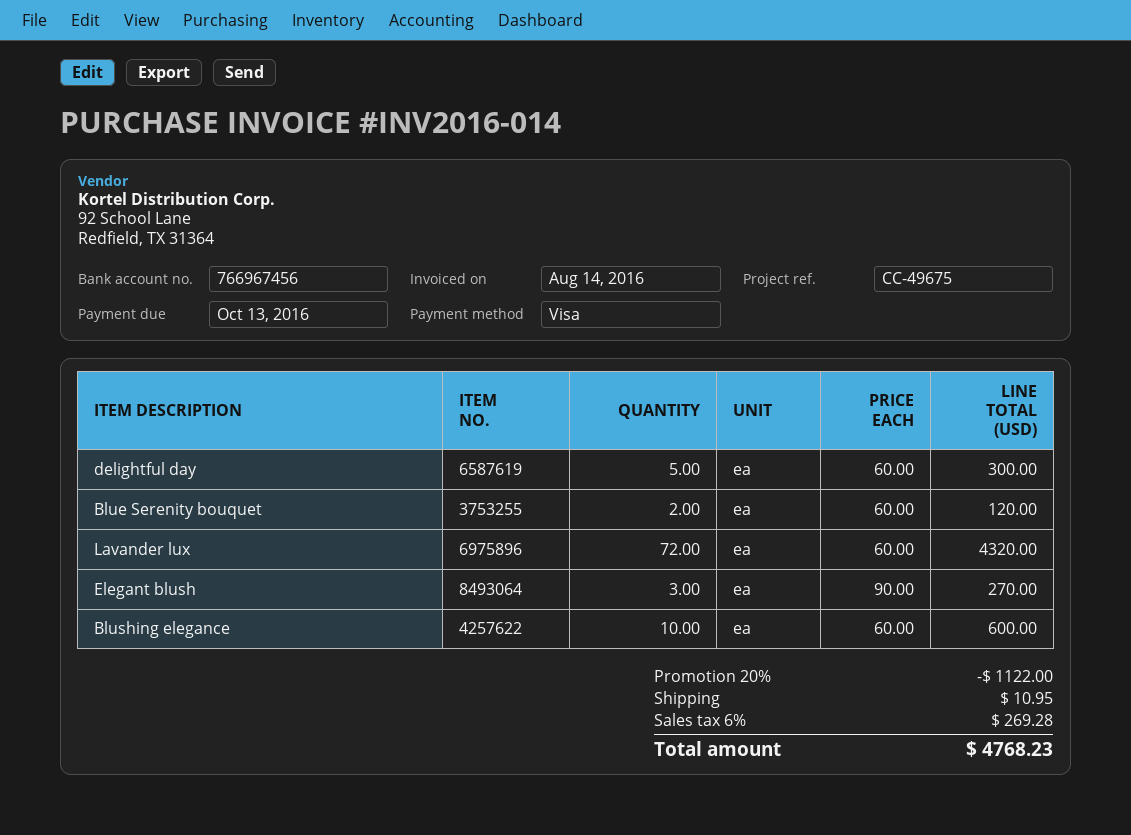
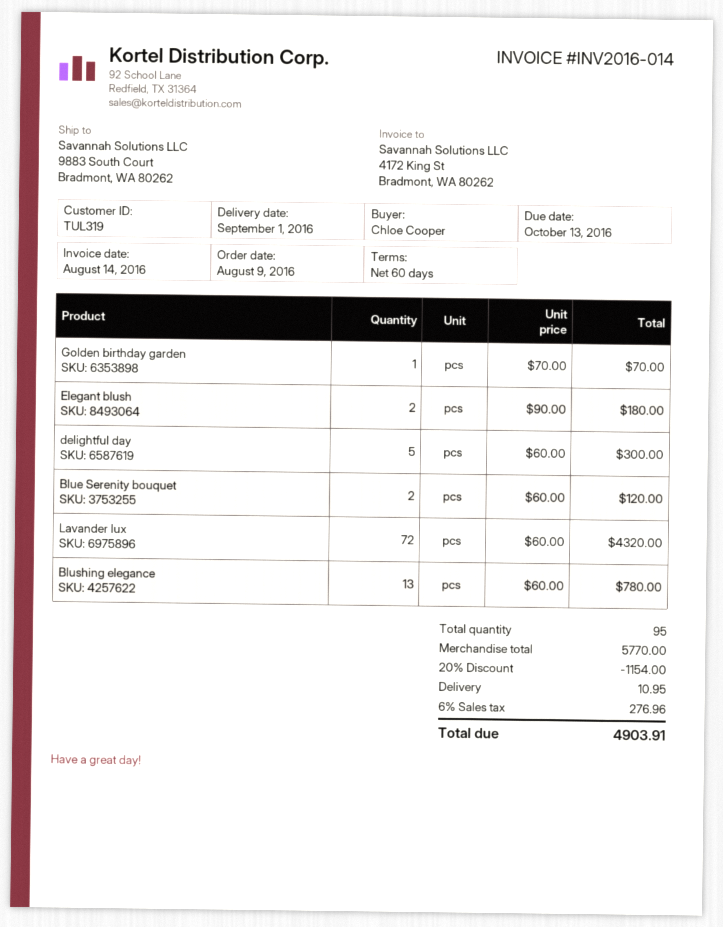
Elegant blush: 3 x 90.00 = 270.00 -> 2 x 90.00 = 180.00
Blushing elegance: 10 x 60.00 = 600.00 -> 13 x 60.00 = 780.00
Golden birthday garden: none -> 1 x 70.00 = 70.00
discount: 20% = 1122.00 -> 20% = 1154.00
tax: 6% = 269.28 -> 6% = 276.96
total: 4768.23 -> 4903.91

